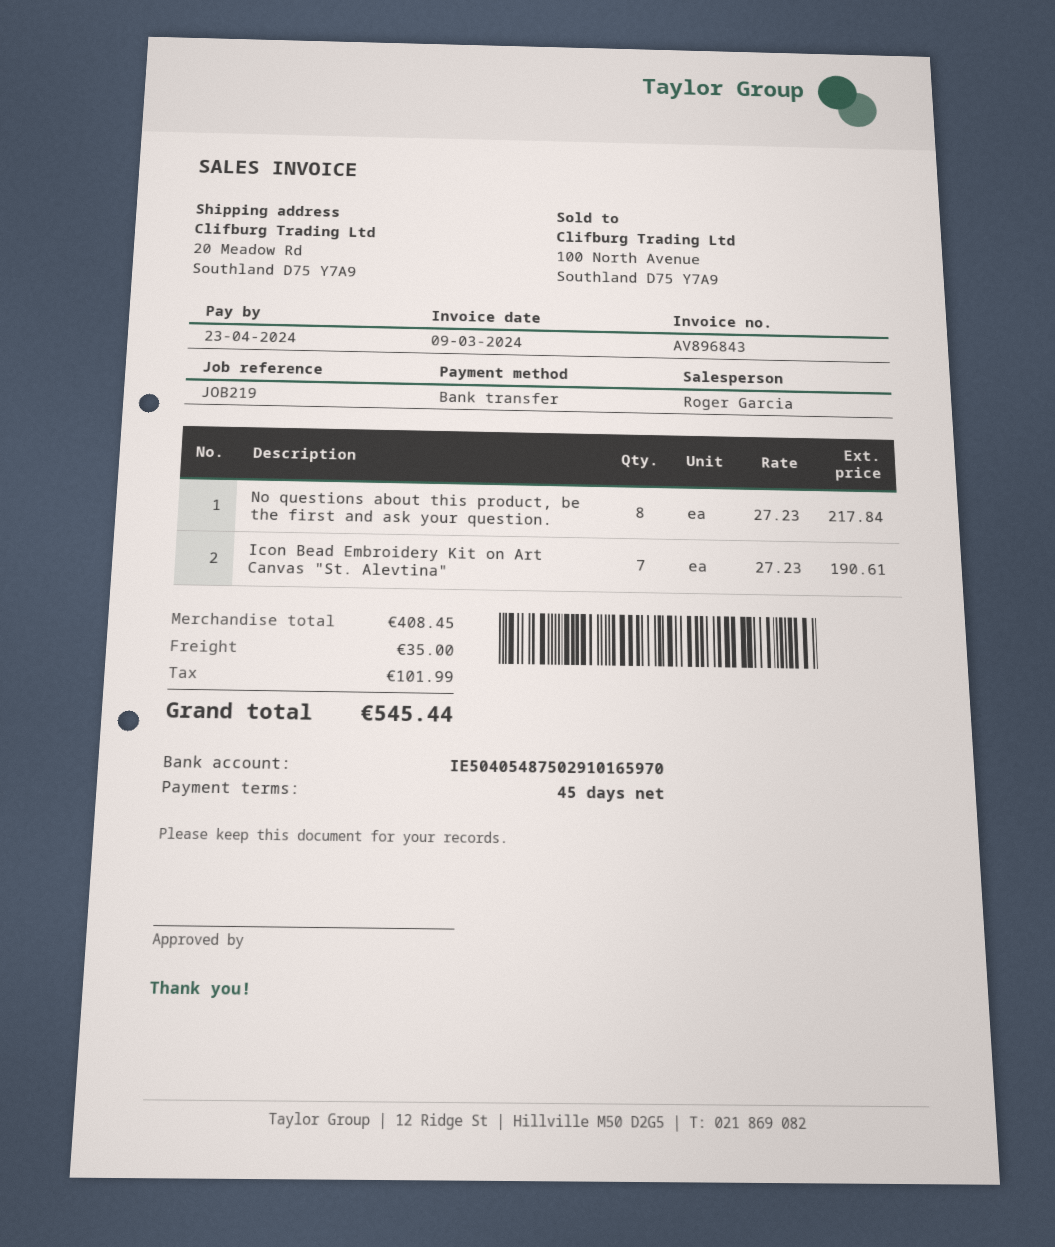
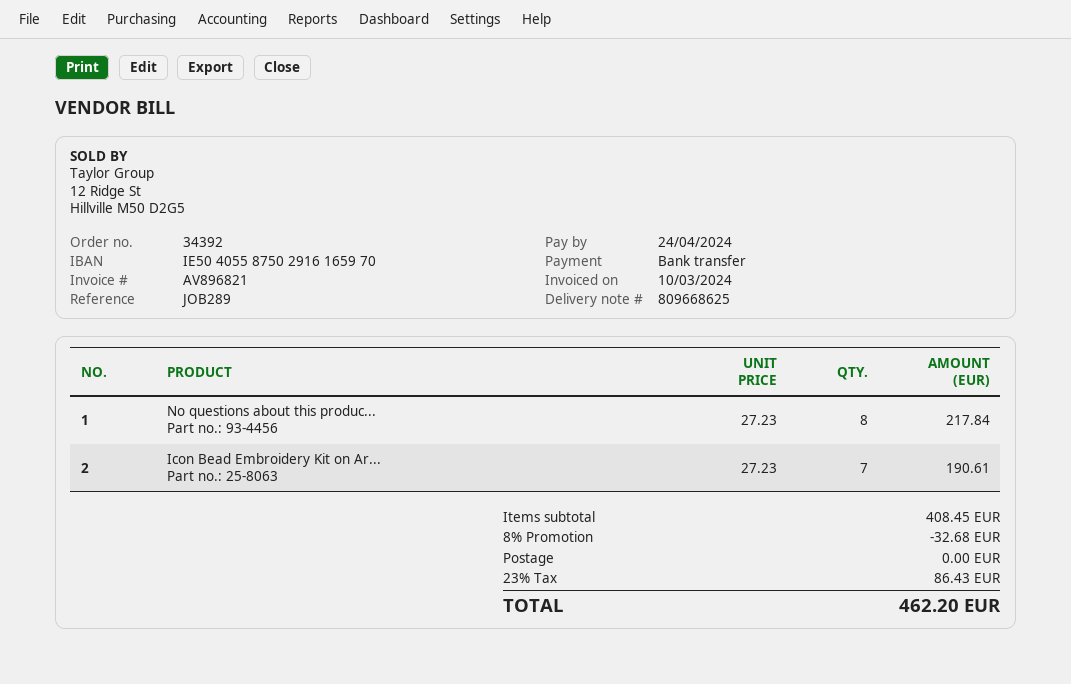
invoice number: AV896843 -> AV896821
invoice date: 2024-03-09 -> 2024-03-10
due date: 2024-04-23 -> 2024-04-24
reference: JOB219 -> JOB289
bank account: IE50405487502910165970 -> IE50405587502916165970
discount: none -> 8% = 32.68
shipping: 35.00 -> 0.00
tax: 101.99 -> 86.43
total: 545.44 -> 462.20

